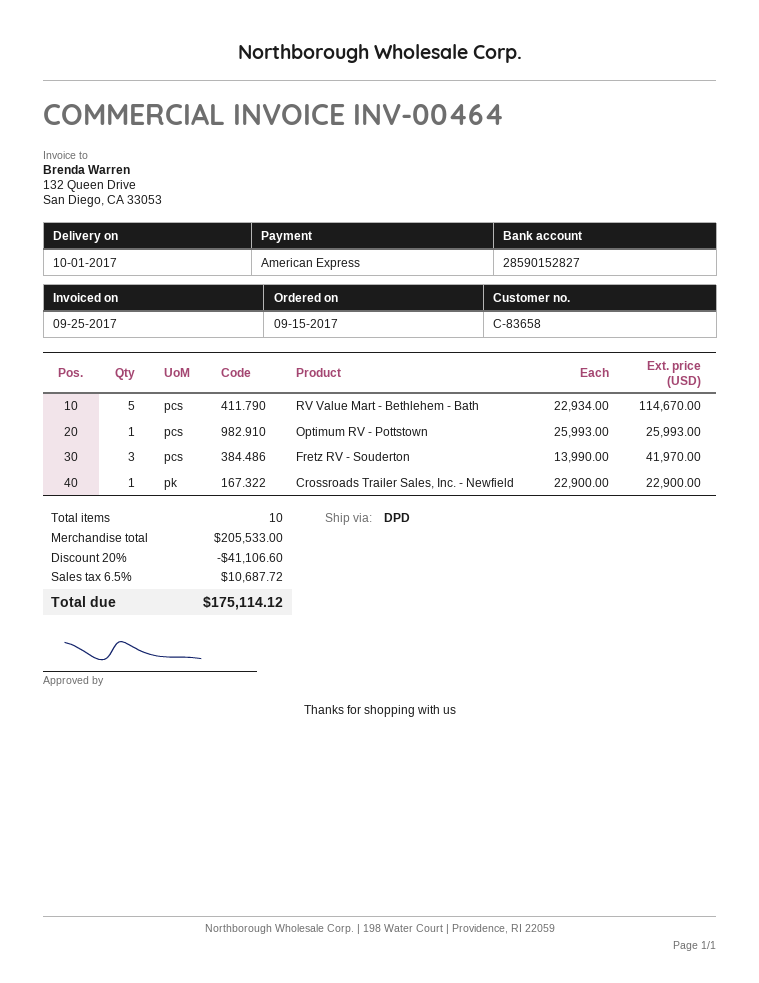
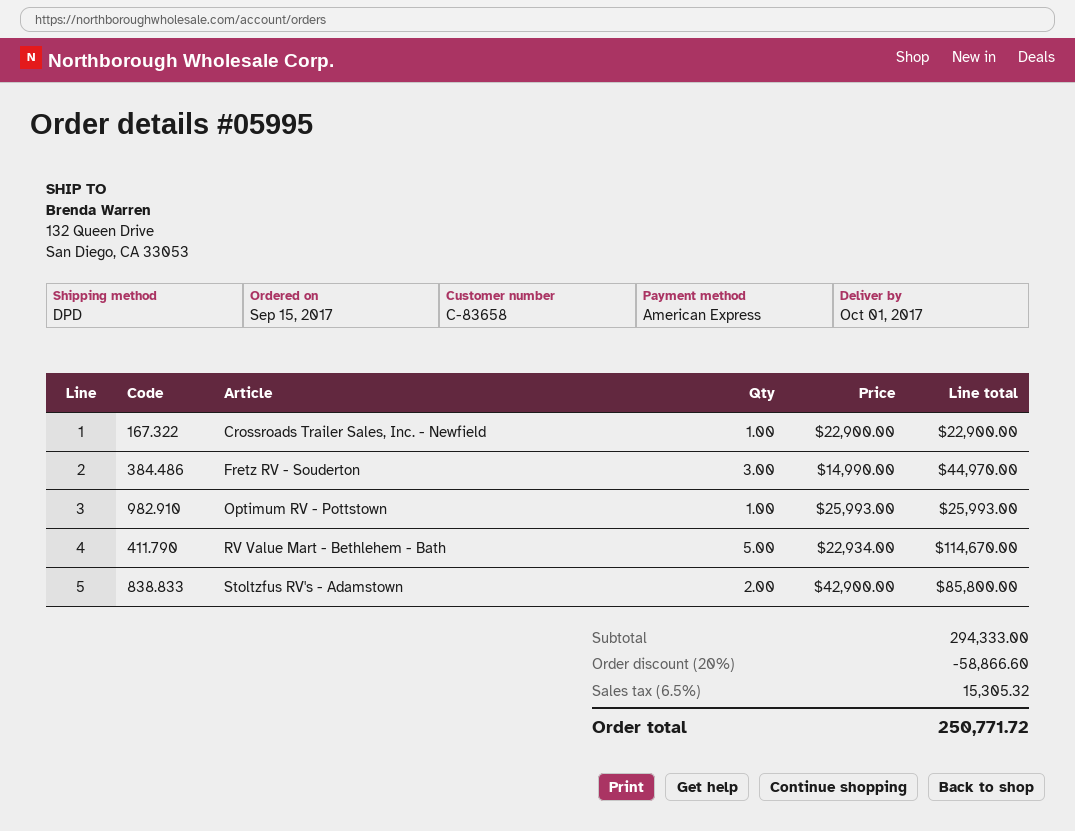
Fretz RV - Souderton: 3 x 13990.00 = 41970.00 -> 3 x 14990.00 = 44970.00
Stoltzfus RV's - Adamstown: none -> 2 x 42900.00 = 85800.00
subtotal: 205533.00 -> 294333.00
discount: 20% = 41106.60 -> 20% = 58866.60
tax: 6.5% = 10687.72 -> 6.5% = 15305.32
total: 175114.12 -> 250771.72

